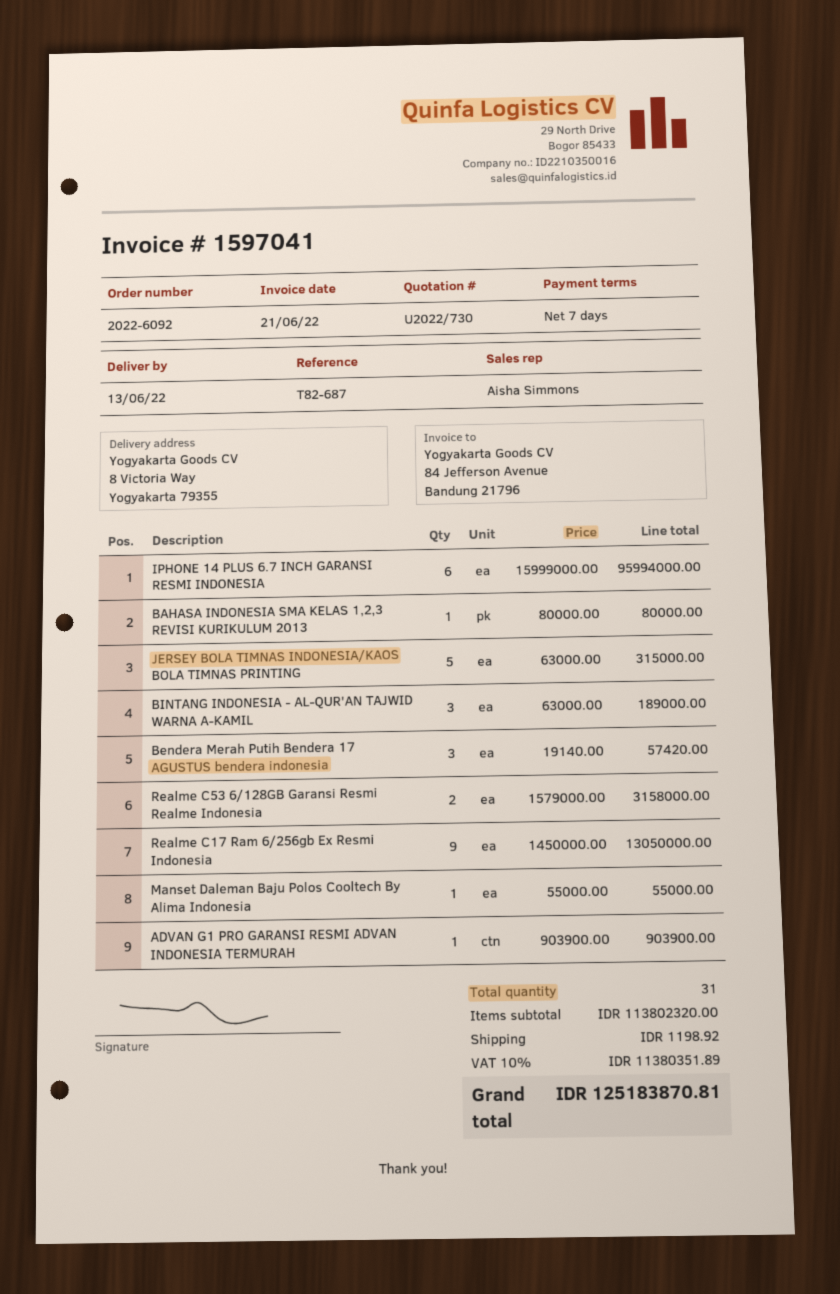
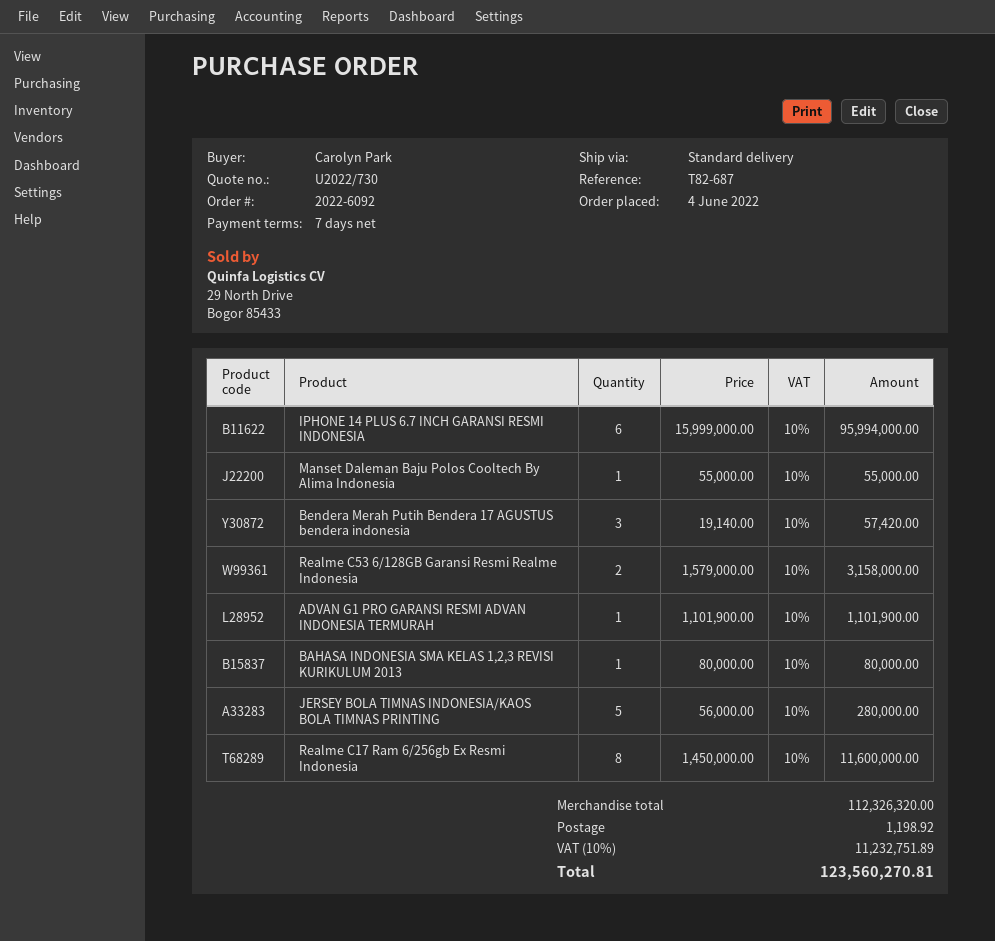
JERSEY BOLA TIMNAS INDONESIA/KAOS BOLA TIMNAS PRINTING: 5 x 63000.00 = 315000.00 -> 5 x 56000.00 = 280000.00
BINTANG INDONESIA - AL-QUR'AN TAJWID WARNA A-KAMIL: 3 x 63000.00 = 189000.00 -> none
Realme C17 Ram 6/256gb Ex Resmi Indonesia: 9 x 1450000.00 = 13050000.00 -> 8 x 1450000.00 = 11600000.00
ADVAN G1 PRO GARANSI RESMI ADVAN INDONESIA TERMURAH: 1 x 903900.00 = 903900.00 -> 1 x 1101900.00 = 1101900.00
subtotal: 113802320.00 -> 112326320.00
tax: 10% = 11380351.89 -> 10% = 11232751.89
total: 125183870.81 -> 123560270.81

